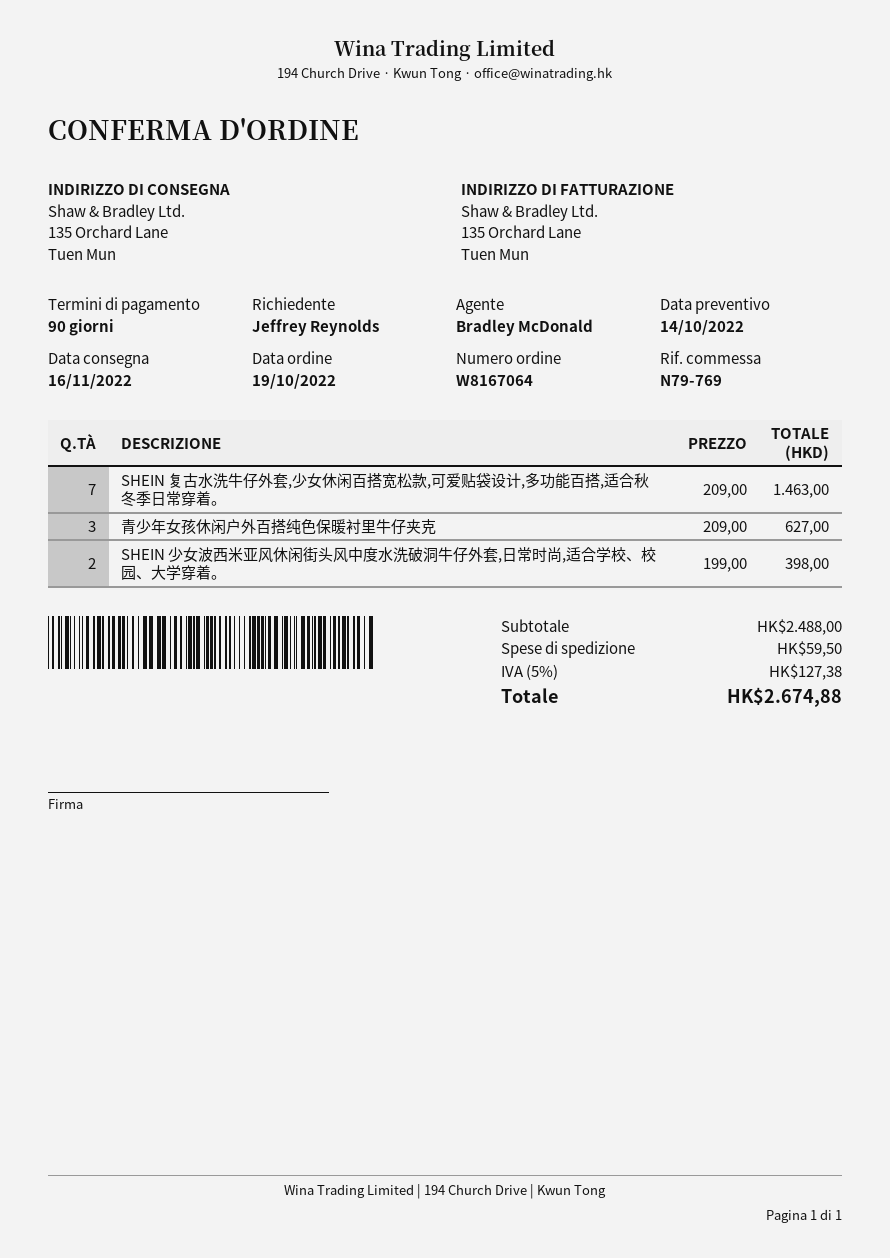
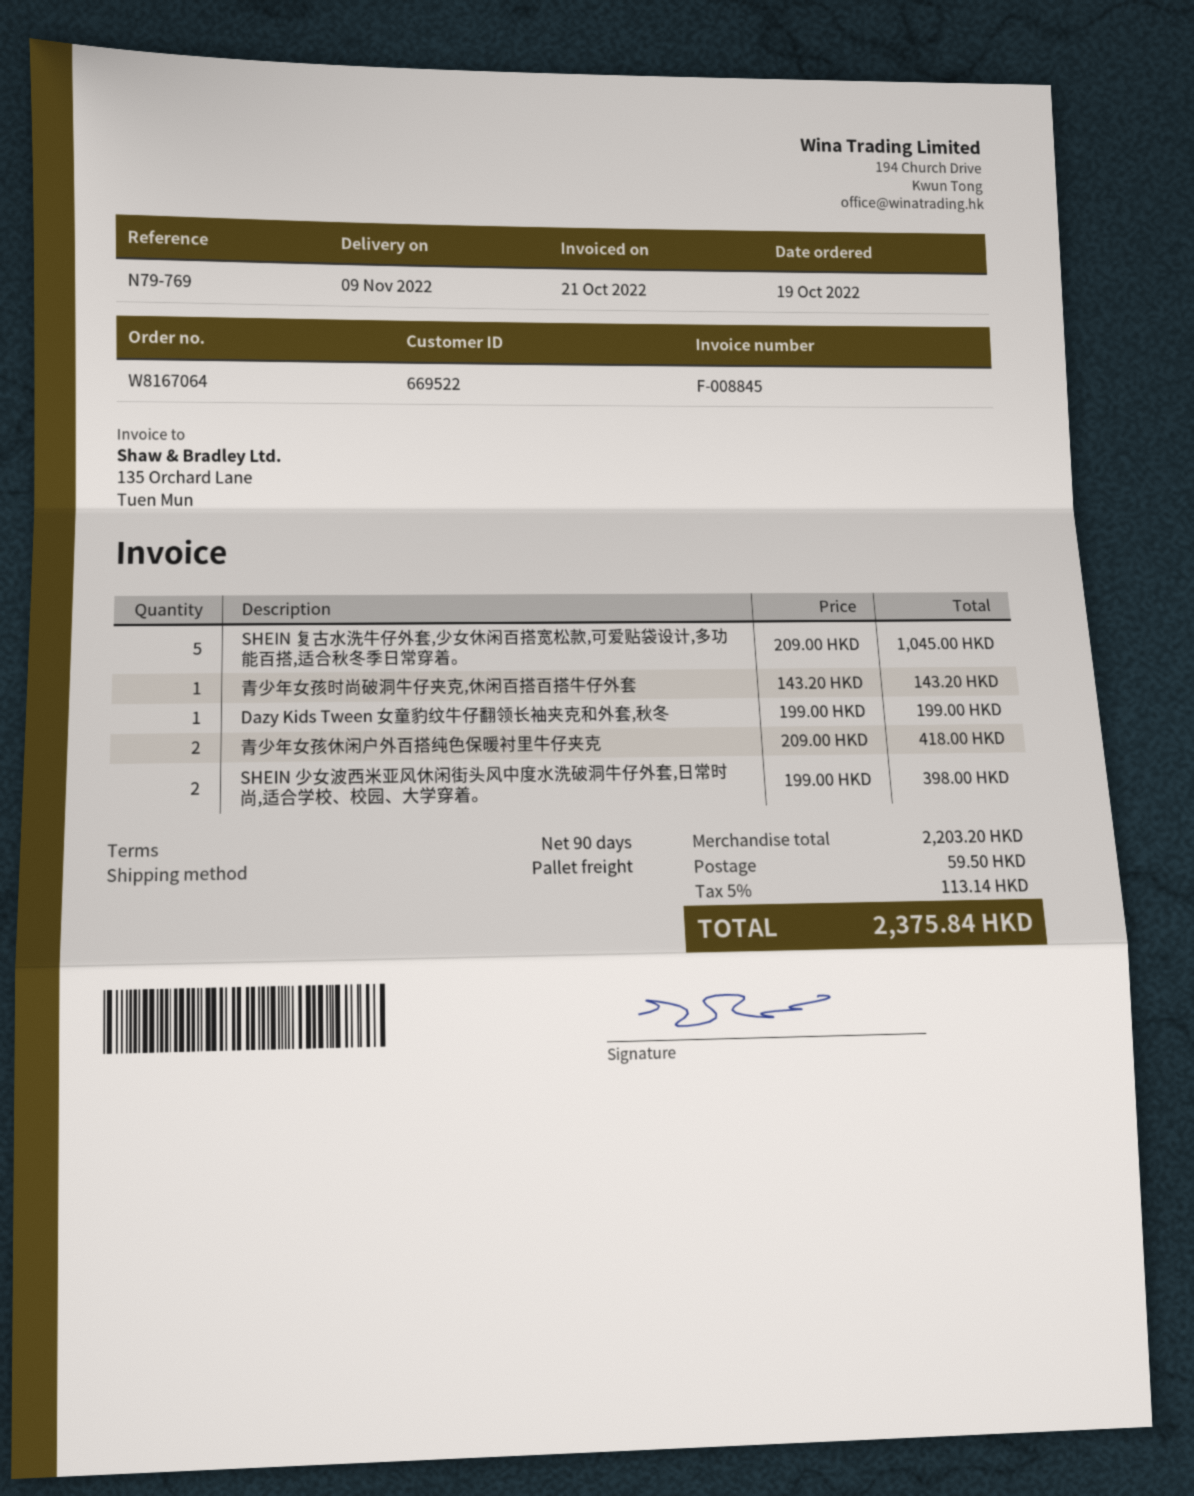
delivery date: 2022-11-16 -> 2022-11-09
SHEIN 复古水洗牛仔外套,少女休闲百搭宽松款,可爱贴袋设计,多功能百搭,适合秋冬季日常穿着。: 7 x 209.00 = 1463.00 -> 5 x 209.00 = 1045.00
青少年女孩休闲户外百搭纯色保暖衬里牛仔夹克: 3 x 209.00 = 627.00 -> 2 x 209.00 = 418.00
青少年女孩时尚破洞牛仔夹克,休闲百搭百搭牛仔外套: none -> 1 x 143.20 = 143.20
Dazy Kids Tween 女童豹纹牛仔翻领长袖夹克和外套,秋冬: none -> 1 x 199.00 = 199.00
subtotal: 2488.00 -> 2203.20
tax: 5% = 127.38 -> 5% = 113.14
total: 2674.88 -> 2375.84

